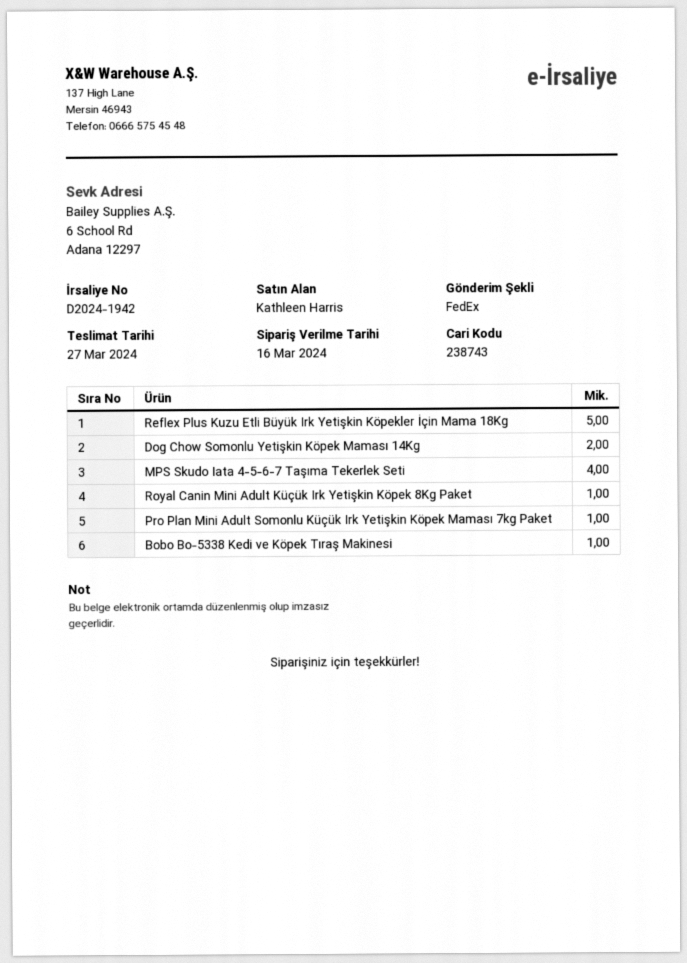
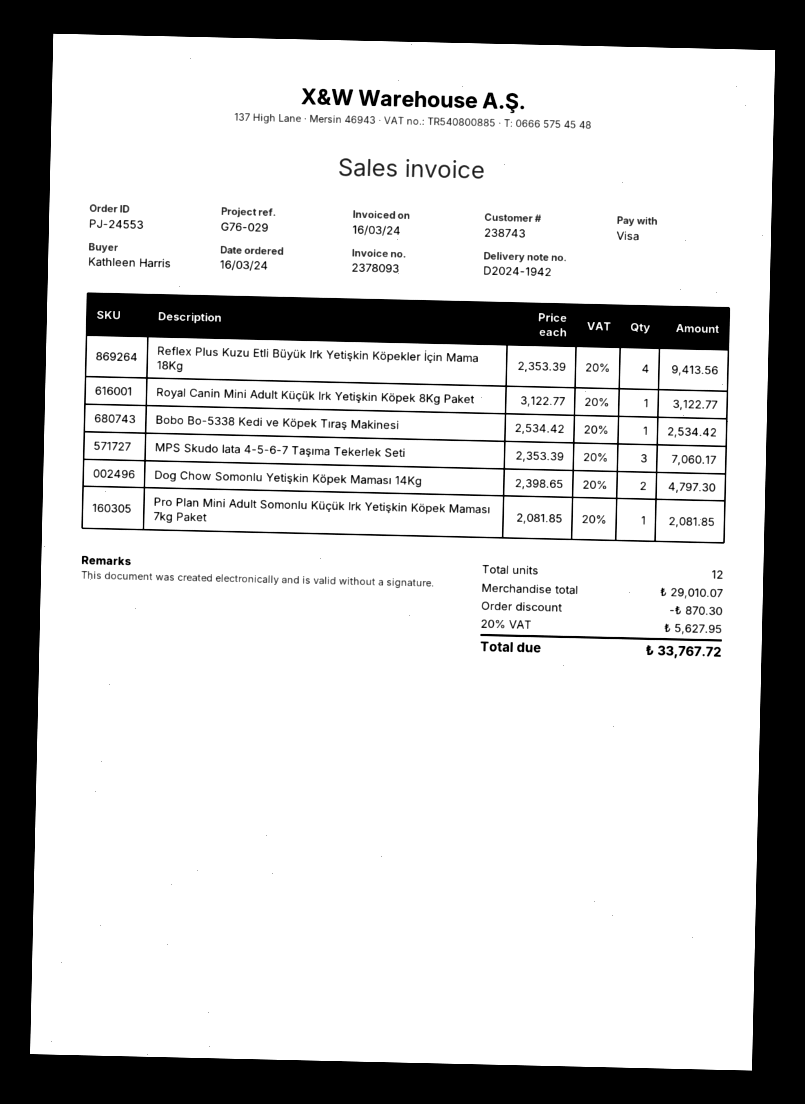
Reflex Plus Kuzu Etli Büyük Irk Yetişkin Köpekler İçin Mama 18Kg: 5 -> 4
MPS Skudo Iata 4-5-6-7 Taşıma Tekerlek Seti: 4 -> 3

